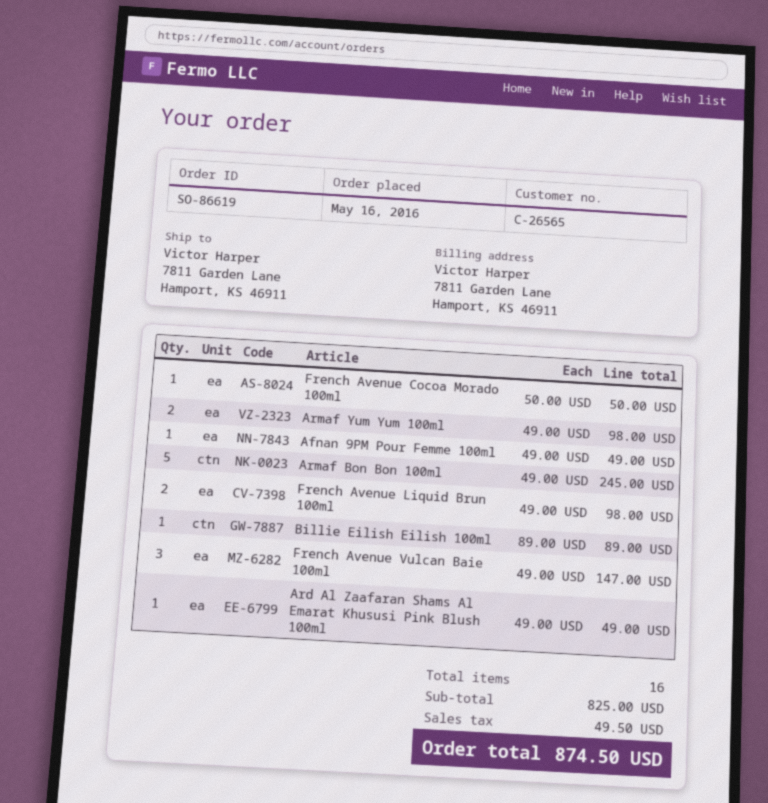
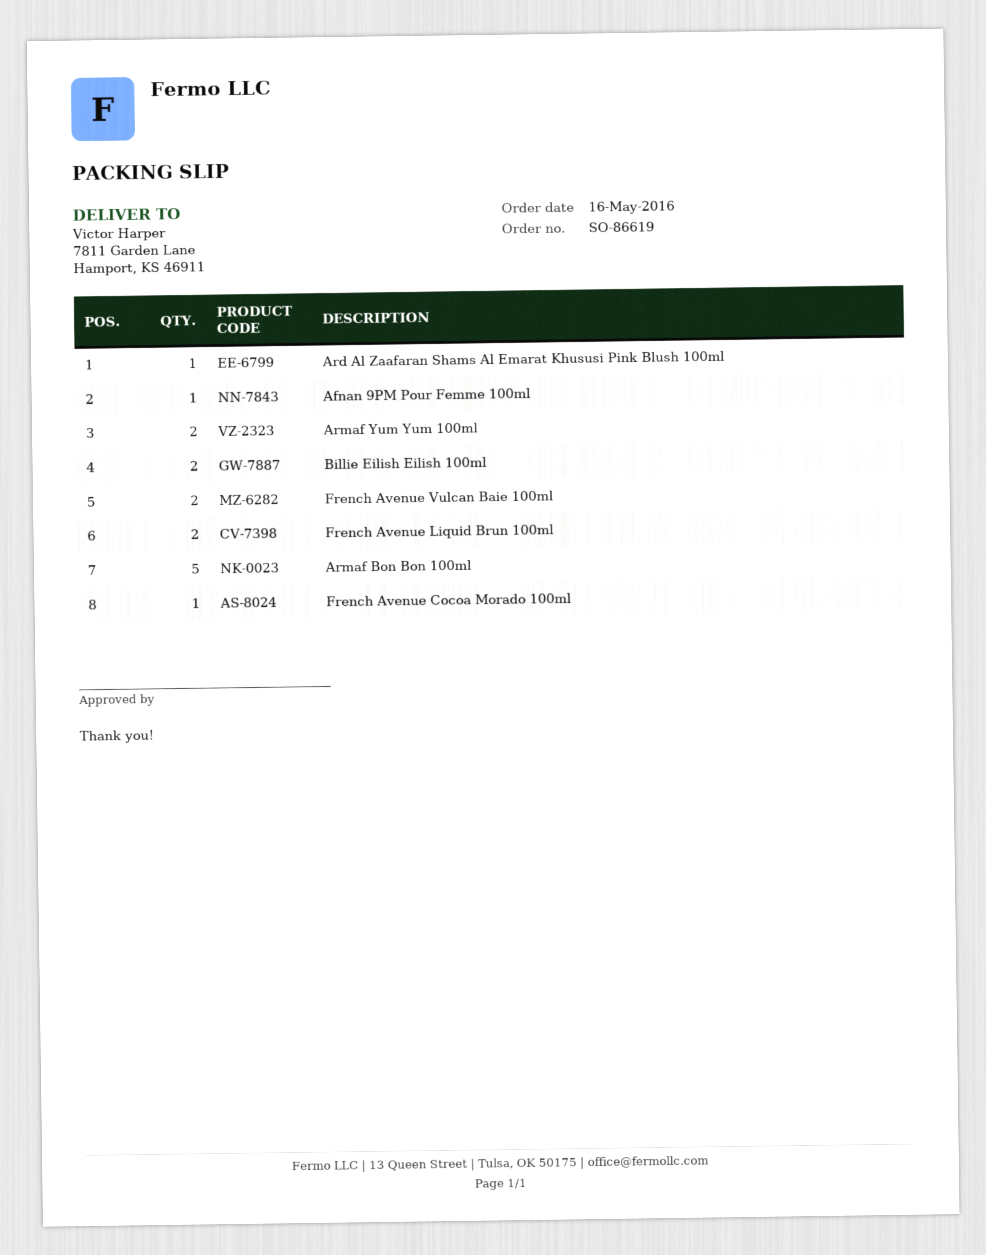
Billie Eilish Eilish 100ml: 1 -> 2
French Avenue Vulcan Baie 100ml: 3 -> 2

